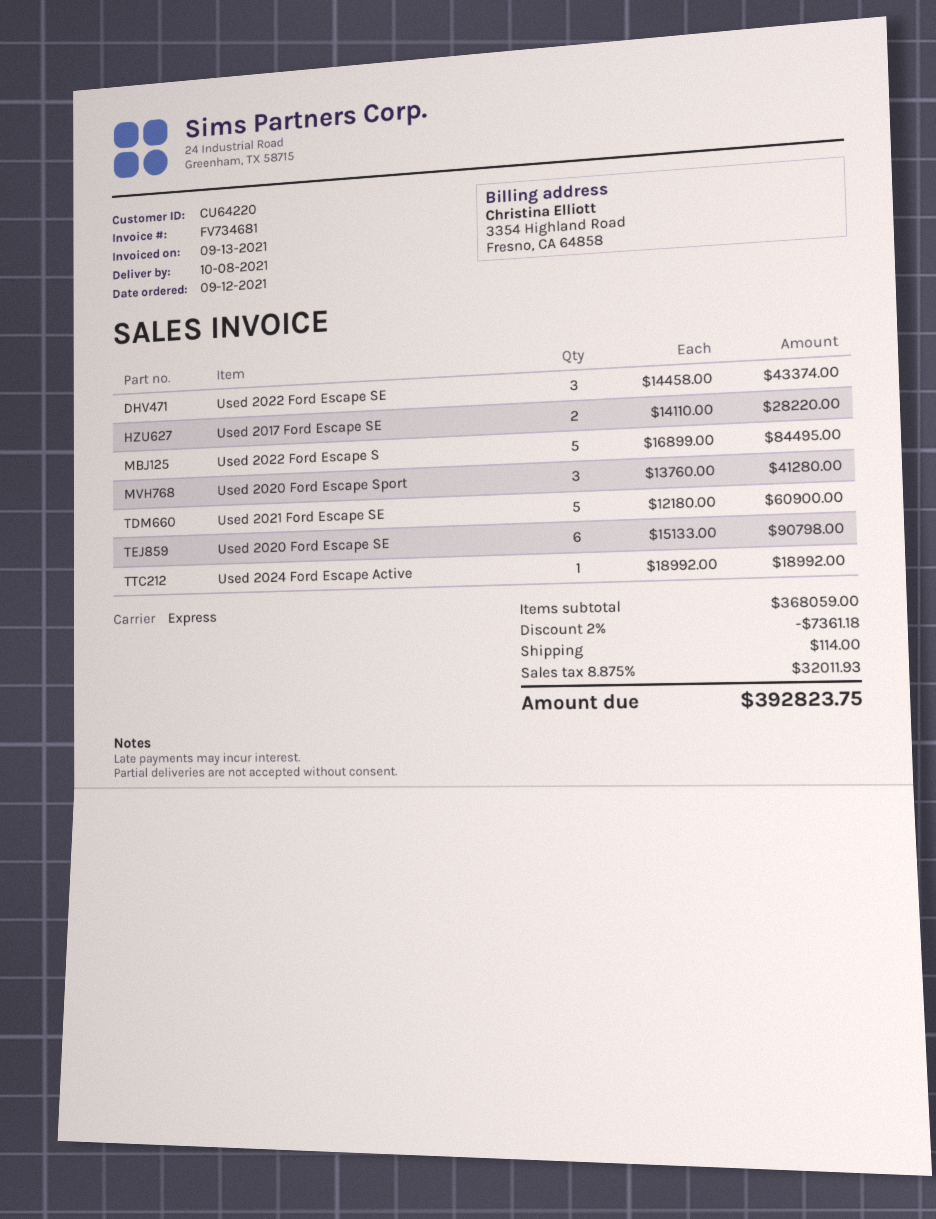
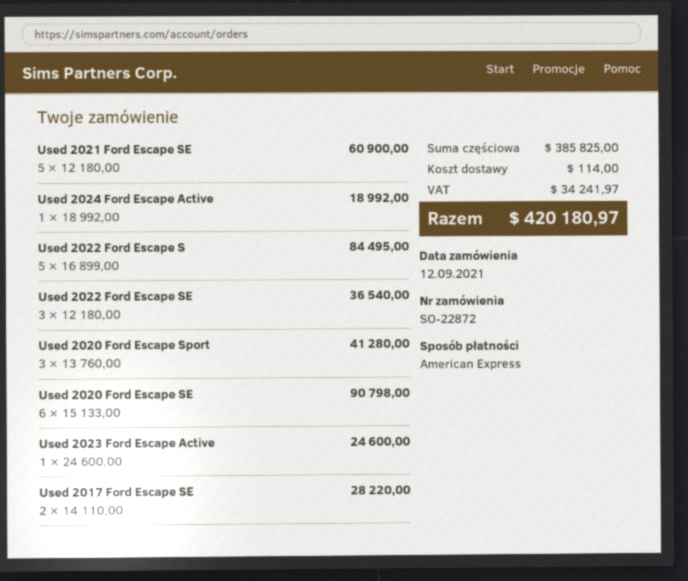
Used 2022 Ford Escape SE: 3 x 14458.00 = 43374.00 -> 3 x 12180.00 = 36540.00
Used 2023 Ford Escape Active: none -> 1 x 24600.00 = 24600.00
subtotal: 368059.00 -> 385825.00
discount: 2% = 7361.18 -> none
tax: 32011.93 -> 34241.97
total: 392823.75 -> 420180.97

